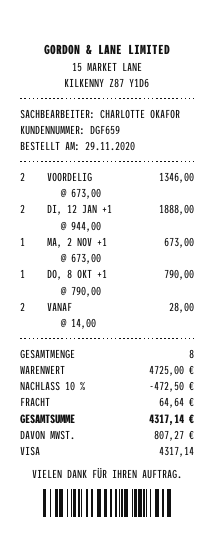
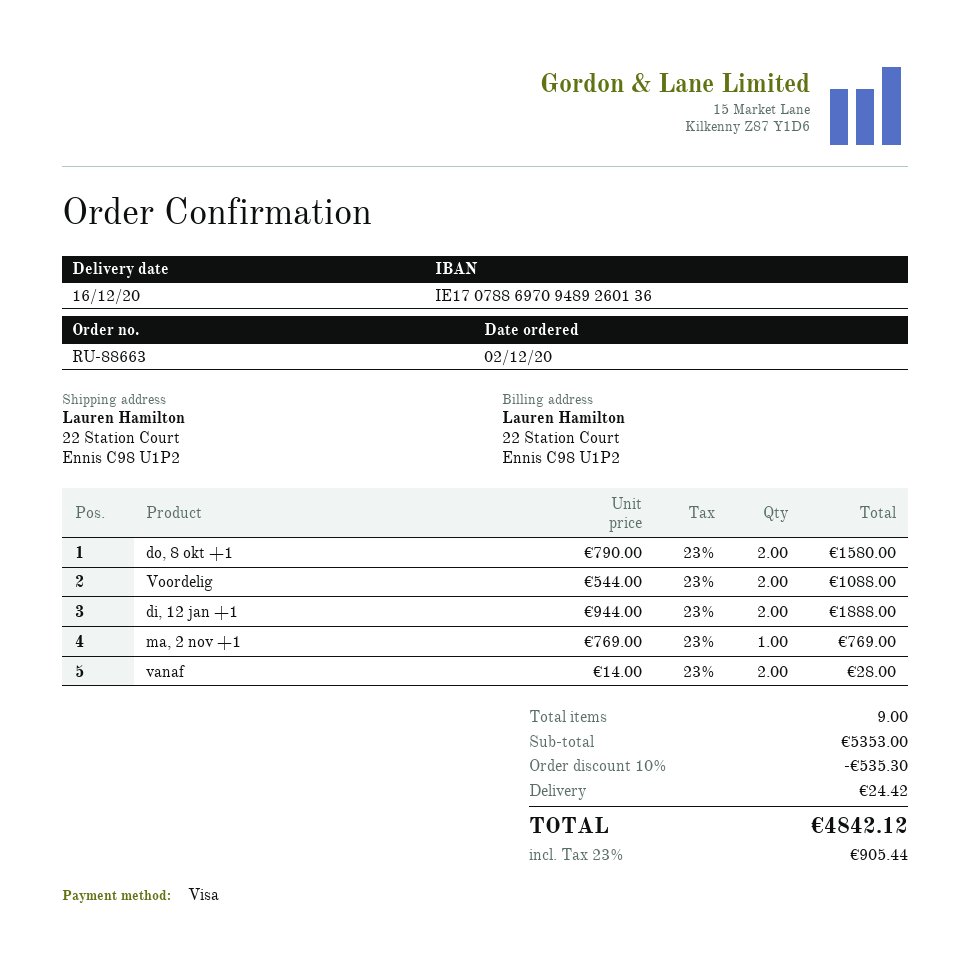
order date: 2020-11-29 -> 2020-12-02
VOORDELIG: 2 x 673.00 = 1346.00 -> 2 x 544.00 = 1088.00
MA, 2 NOV +1: 1 x 673.00 = 673.00 -> 1 x 769.00 = 769.00
DO, 8 OKT +1: 1 x 790.00 = 790.00 -> 2 x 790.00 = 1580.00
total quantity: 8 -> 9
subtotal: 4725.00 -> 5353.00
discount: 10% = 472.50 -> 10% = 535.30
shipping: 64.64 -> 24.42
tax: 807.27 -> 905.44
total: 4317.14 -> 4842.12

